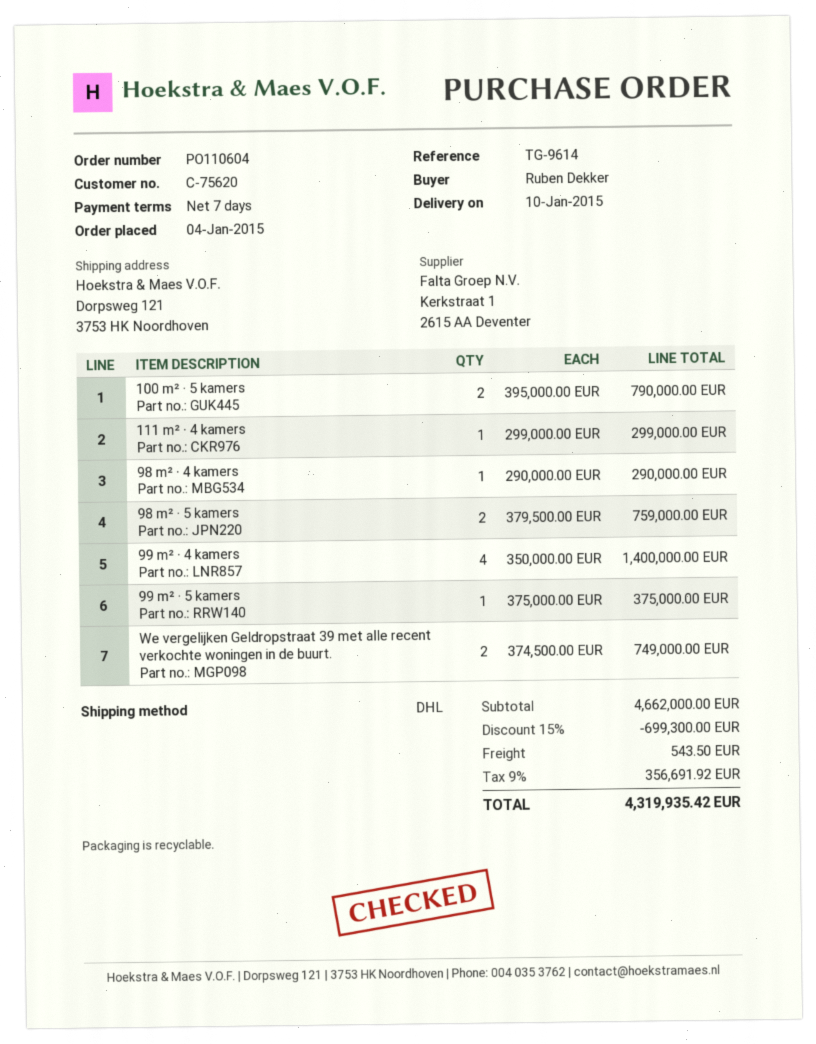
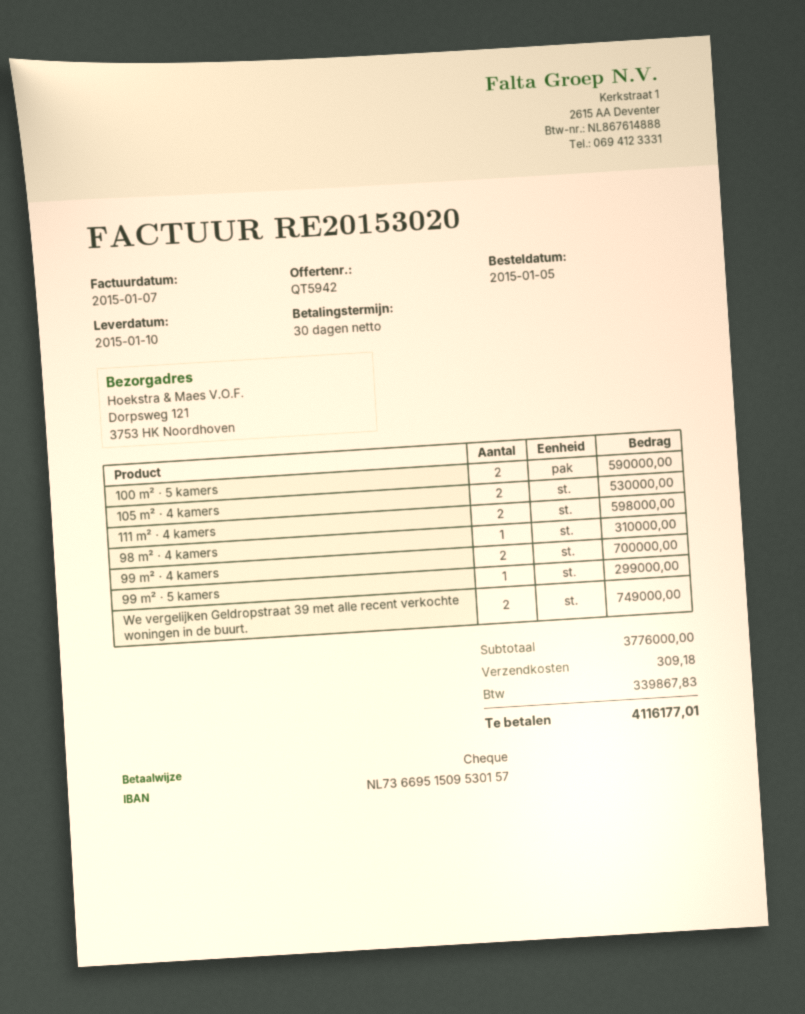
order date: 2015-01-04 -> 2015-01-05
payment terms: 7 days -> 30 days
100 m² · 5 kamers: 2 for 790000.00 -> 2 for 590000.00
111 m² · 4 kamers: 1 for 299000.00 -> 2 for 598000.00
98 m² · 4 kamers: 1 for 290000.00 -> 1 for 310000.00
98 m² · 5 kamers: 2 for 759000.00 -> none
99 m² · 4 kamers: 4 for 1400000.00 -> 2 for 700000.00
99 m² · 5 kamers: 1 for 375000.00 -> 1 for 299000.00
105 m² · 4 kamers: none -> 2 for 530000.00
subtotal: 4662000.00 -> 3776000.00
discount: 15% = 699300.00 -> none
shipping: 543.50 -> 309.18
tax: 356691.92 -> 339867.83
total: 4319935.42 -> 4116177.01

